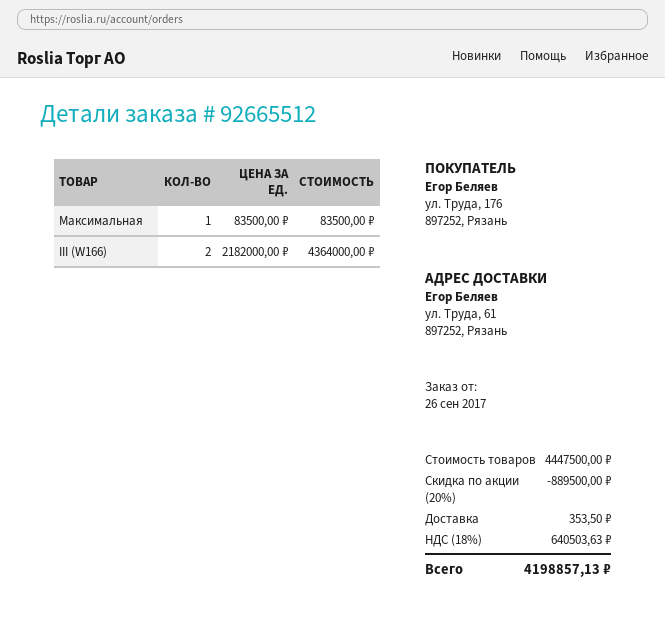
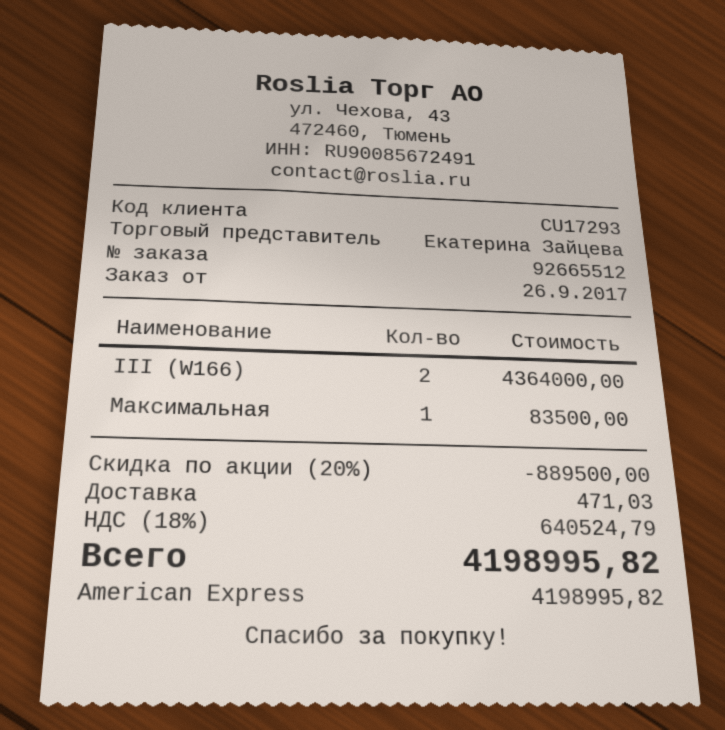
shipping: 353.50 -> 471.03
tax: 18% = 640503.63 -> 18% = 640524.79
total: 4198857.13 -> 4198995.82

